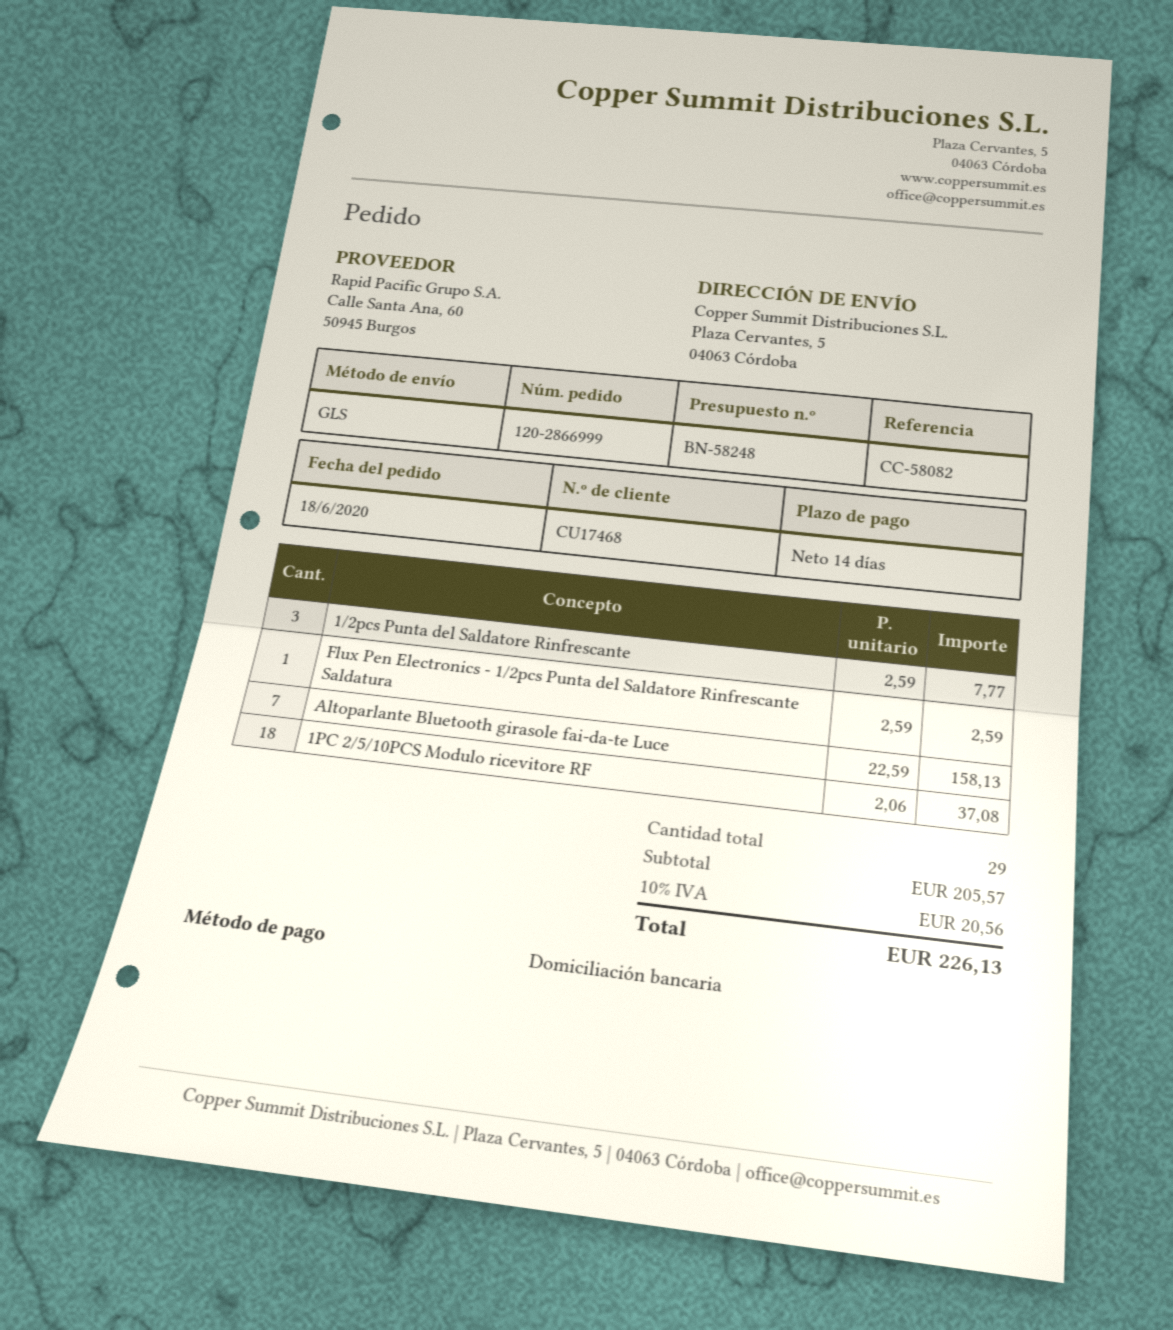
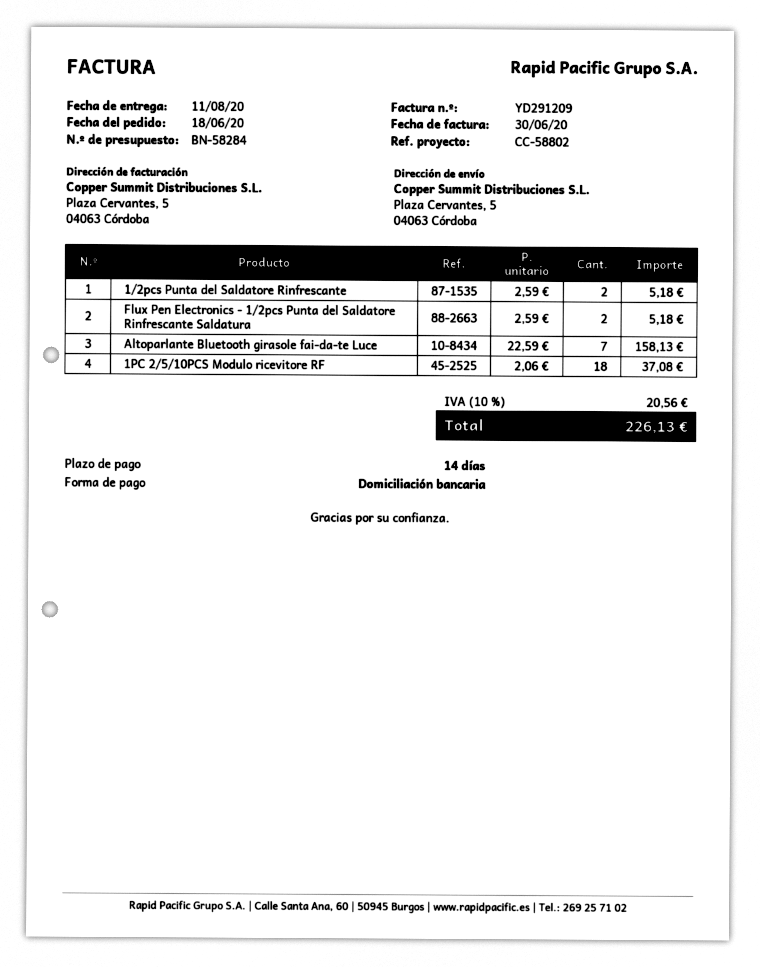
quote number: BN-58248 -> BN-58284
reference: CC-58082 -> CC-58802
1/2pcs Punta del Saldatore Rinfrescante: 3 x 2.59 = 7.77 -> 2 x 2.59 = 5.18
Flux Pen Electronics - 1/2pcs Punta del Saldatore Rinfrescante Saldatura: 1 x 2.59 = 2.59 -> 2 x 2.59 = 5.18

